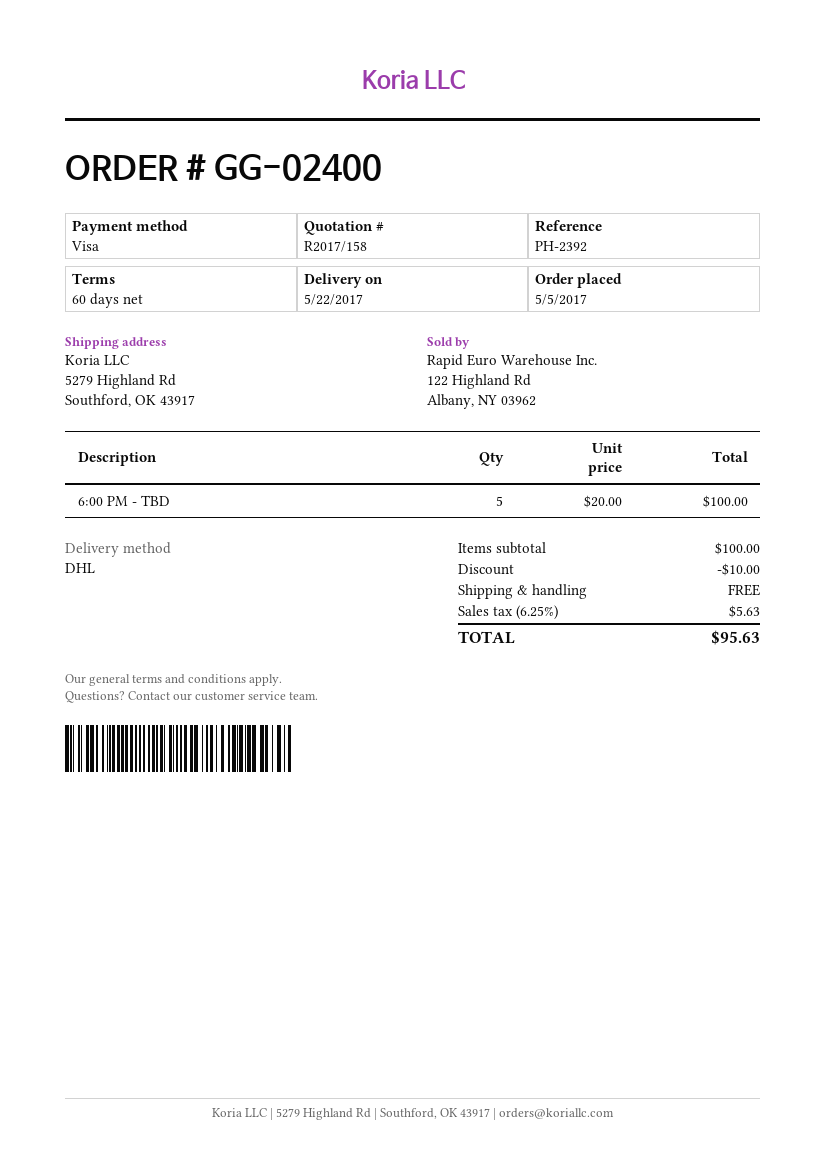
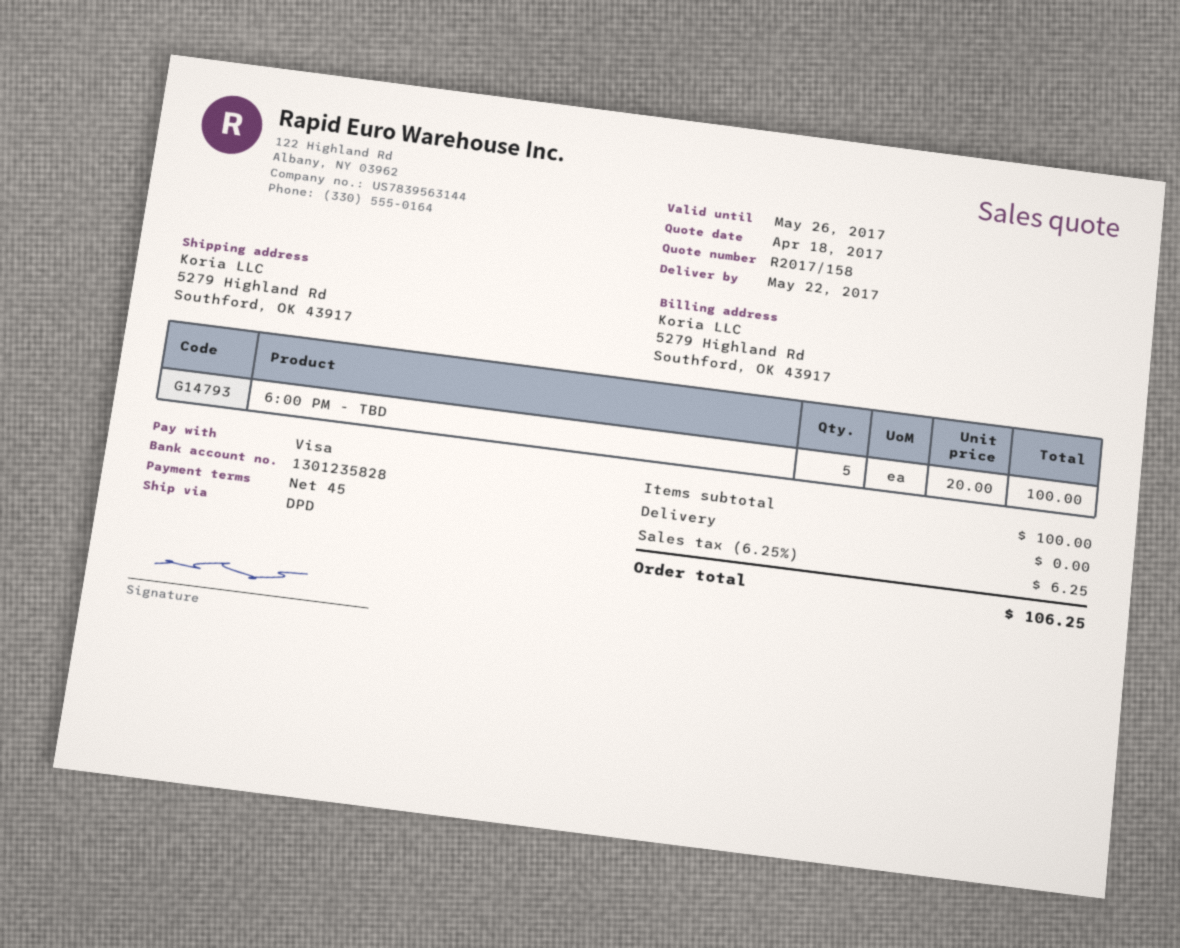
payment terms: 60 days -> 45 days
shipping method: DHL -> DPD
discount: 10.00 -> none
tax: 6.25% = 5.63 -> 6.25% = 6.25
total: 95.63 -> 106.25

